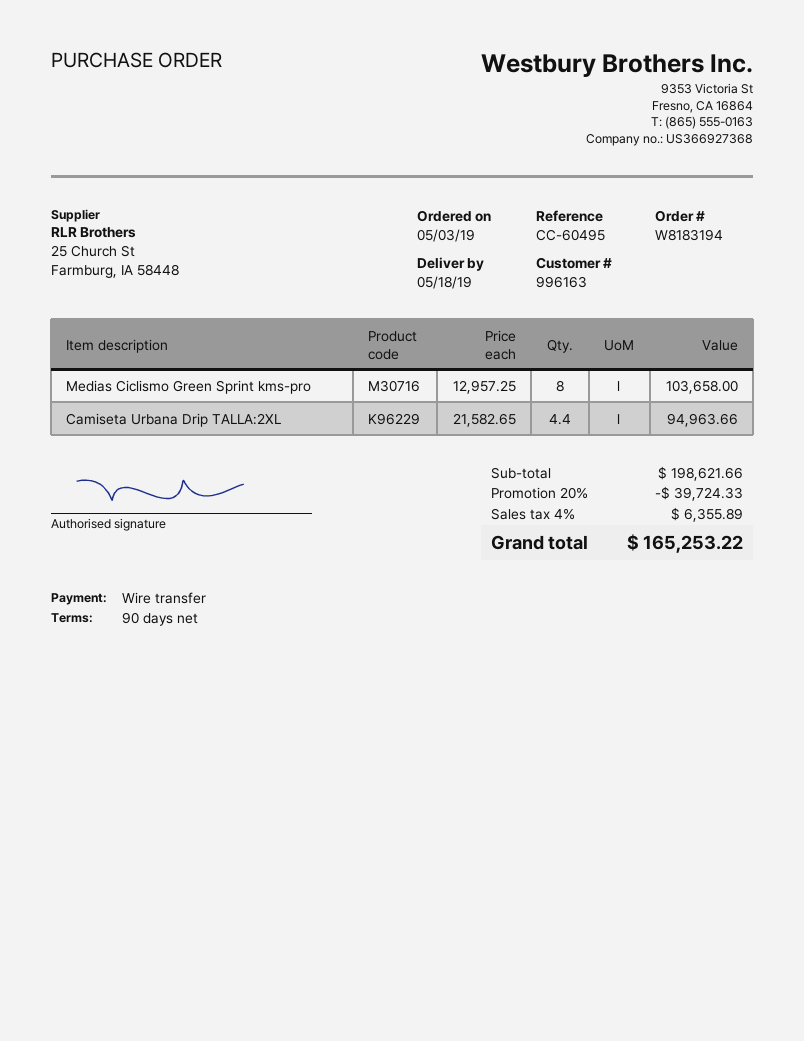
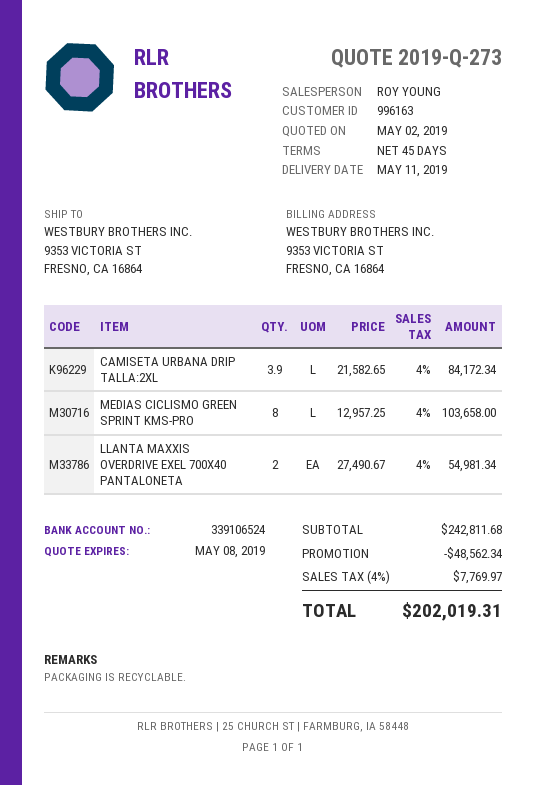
delivery date: 2019-05-18 -> 2019-05-11
payment terms: 90 days -> 45 days
Camiseta Urbana Drip TALLA:2XL: 4.4 x 21582.65 = 94963.66 -> 3.9 x 21582.65 = 84172.34
LLANTA MAXXIS OVERDRIVE EXEL 700X40 PANTALONETA: none -> 2 x 27490.67 = 54981.34
subtotal: 198621.66 -> 242811.68
discount: 39724.33 -> 48562.34
tax: 4% = 6355.89 -> 4% = 7769.97
total: 165253.22 -> 202019.31

